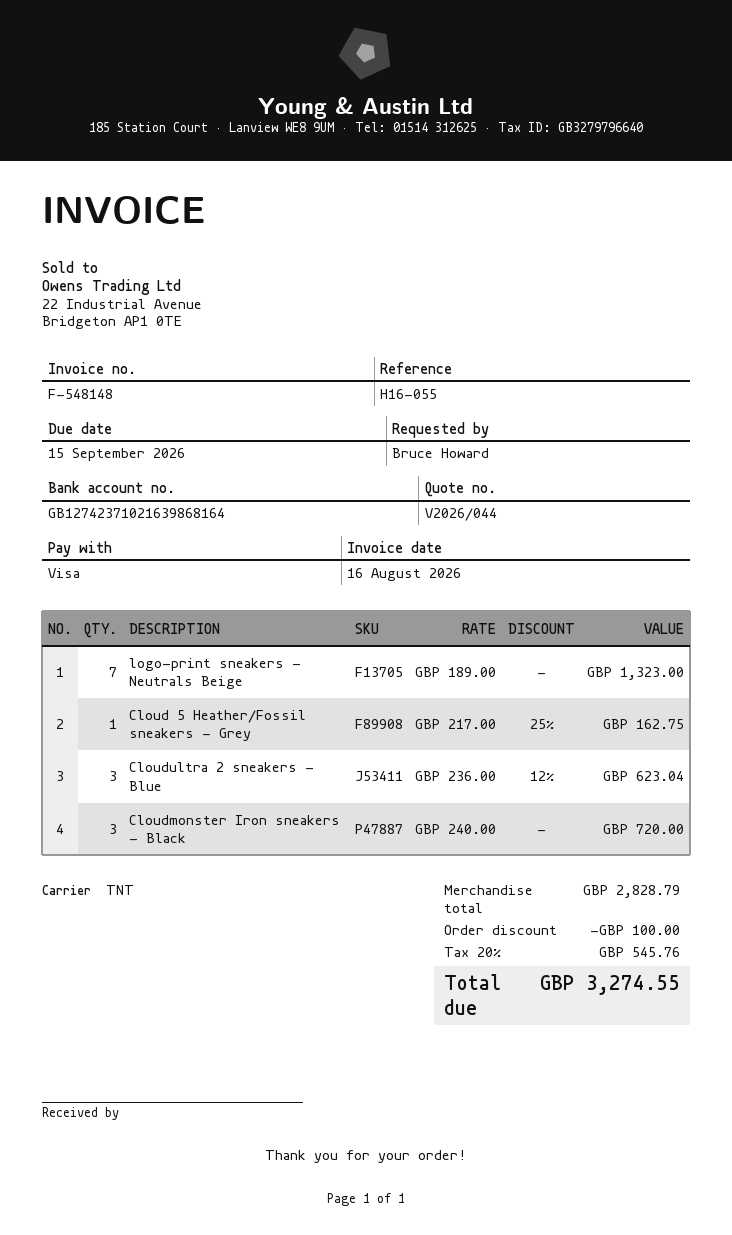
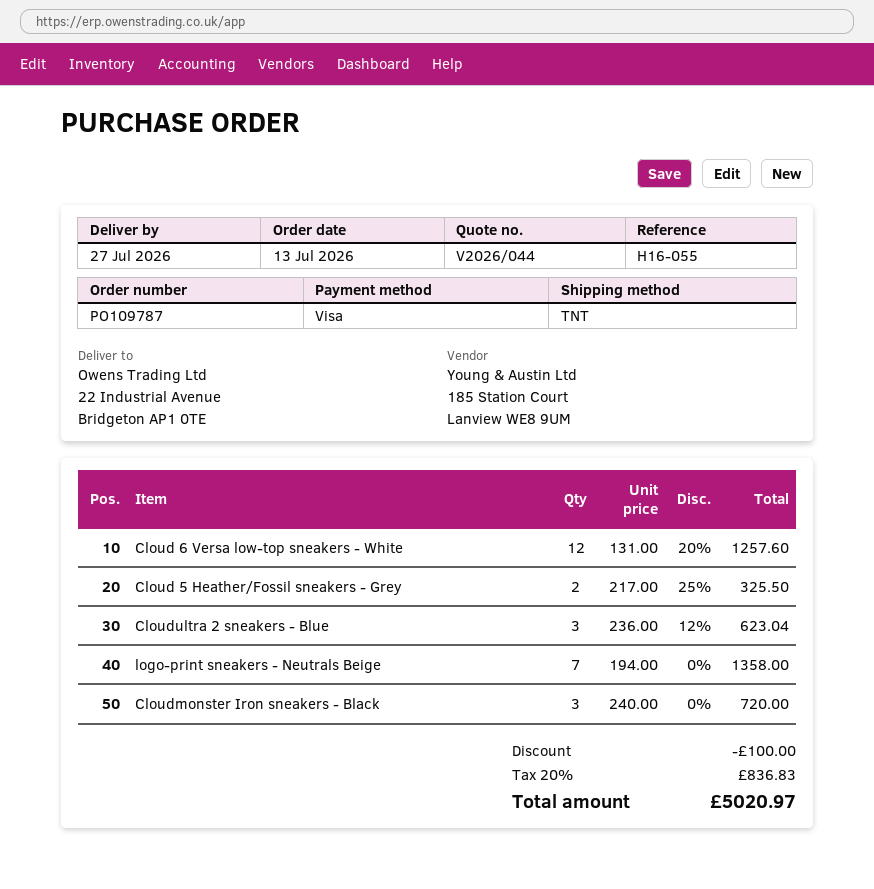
logo-print sneakers - Neutrals Beige: 7 x 189.00 = 1323.00 -> 7 x 194.00 = 1358.00
Cloud 5 Heather/Fossil sneakers - Grey: 1 x 217.00 - 25% = 162.75 -> 2 x 217.00 - 25% = 325.50
Cloud 6 Versa low-top sneakers - White: none -> 12 x 131.00 - 20% = 1257.60
tax: 20% = 545.76 -> 20% = 836.83
total: 3274.55 -> 5020.97

